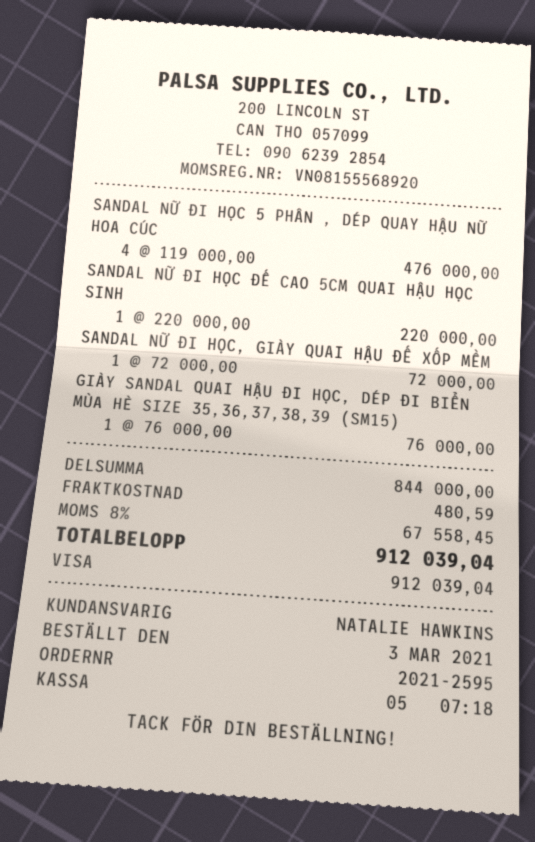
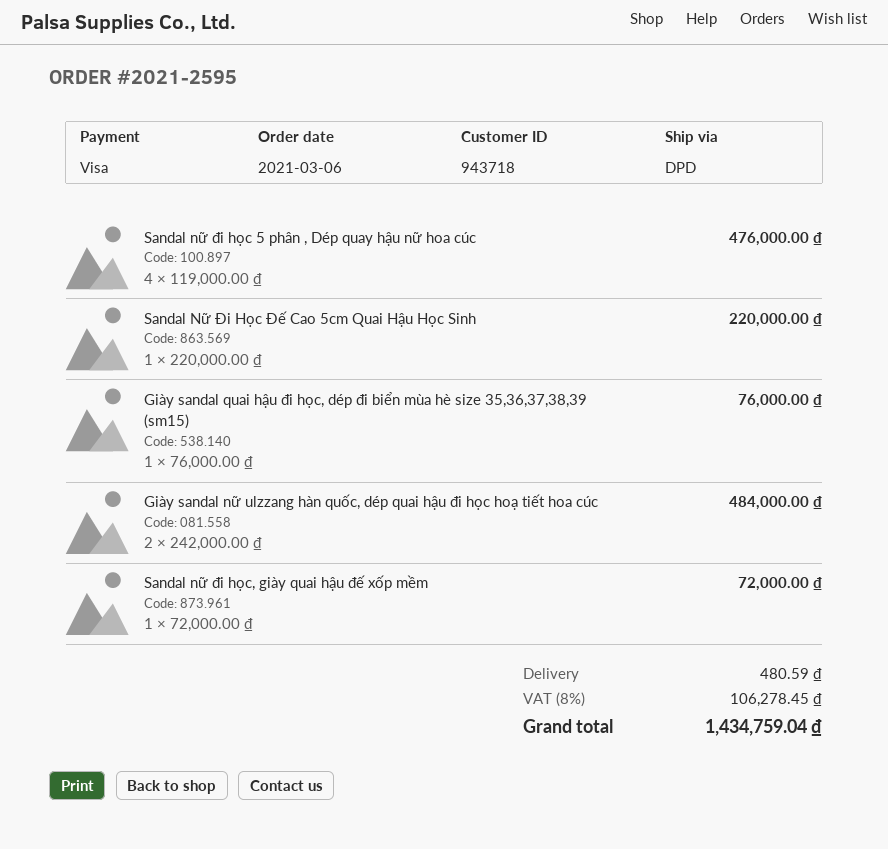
order date: 2021-03-03 -> 2021-03-06
Giày sandal nữ ulzzang hàn quốc, dép quai hậu đi học hoạ tiết hoa cúc: none -> 2 x 242000.00 = 484000.00
tax: 8% = 67558.45 -> 8% = 106278.45
total: 912039.04 -> 1434759.04

